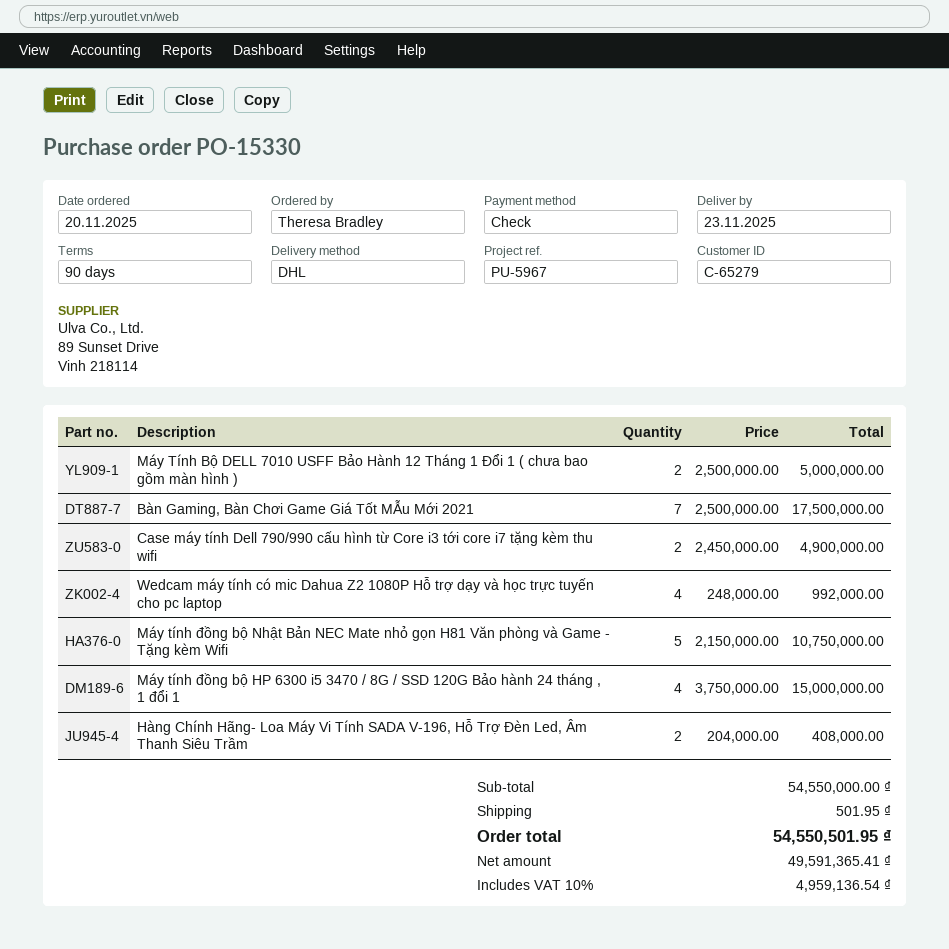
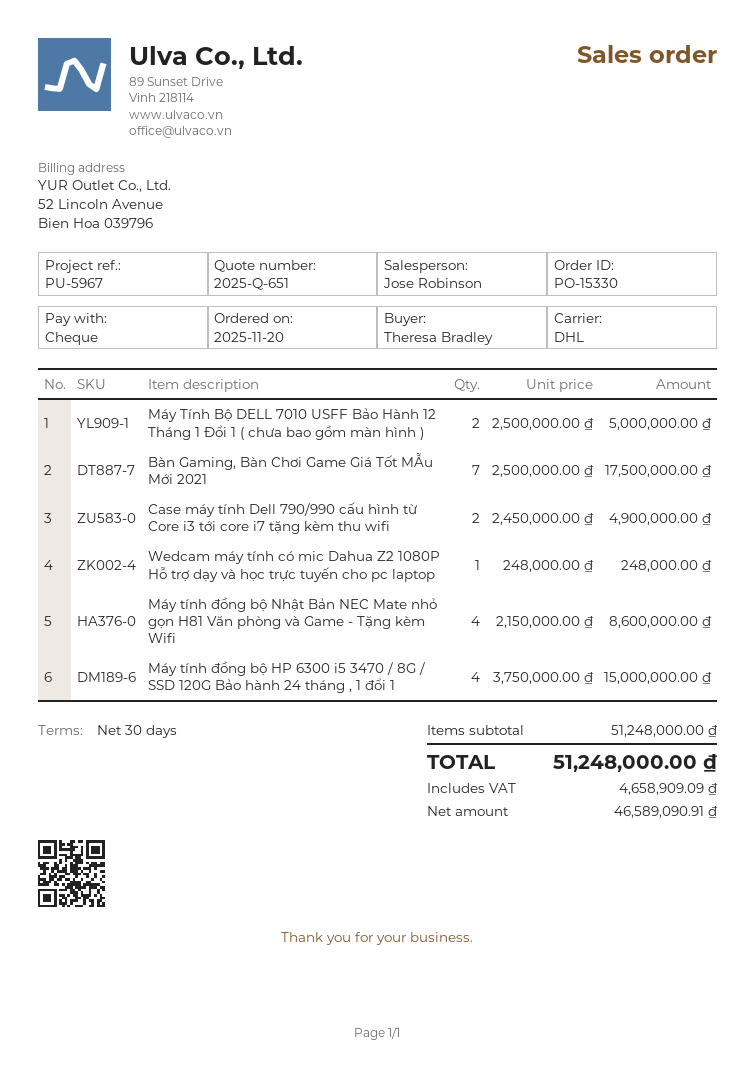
payment terms: 90 days -> 30 days
Wedcam máy tính có mic Dahua Z2 1080P Hỗ trợ dạy và học trực tuyến cho pc laptop: 4 x 248000.00 = 992000.00 -> 1 x 248000.00 = 248000.00
Máy tính đồng bộ Nhật Bản NEC Mate nhỏ gọn H81 Văn phòng và Game - Tặng kèm Wifi: 5 x 2150000.00 = 10750000.00 -> 4 x 2150000.00 = 8600000.00
Hàng Chính Hãng- Loa Máy Vi Tính SADA V-196, Hỗ Trợ Đèn Led, Âm Thanh Siêu Trầm: 2 x 204000.00 = 408000.00 -> none
subtotal: 54550000.00 -> 51248000.00
shipping: 501.95 -> none
net: 49591365.41 -> 46589090.91
tax: 4959136.54 -> 4658909.09
total: 54550501.95 -> 51248000.00

